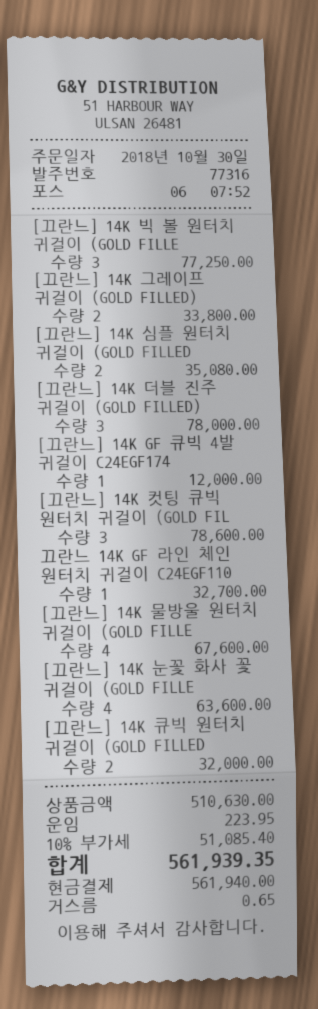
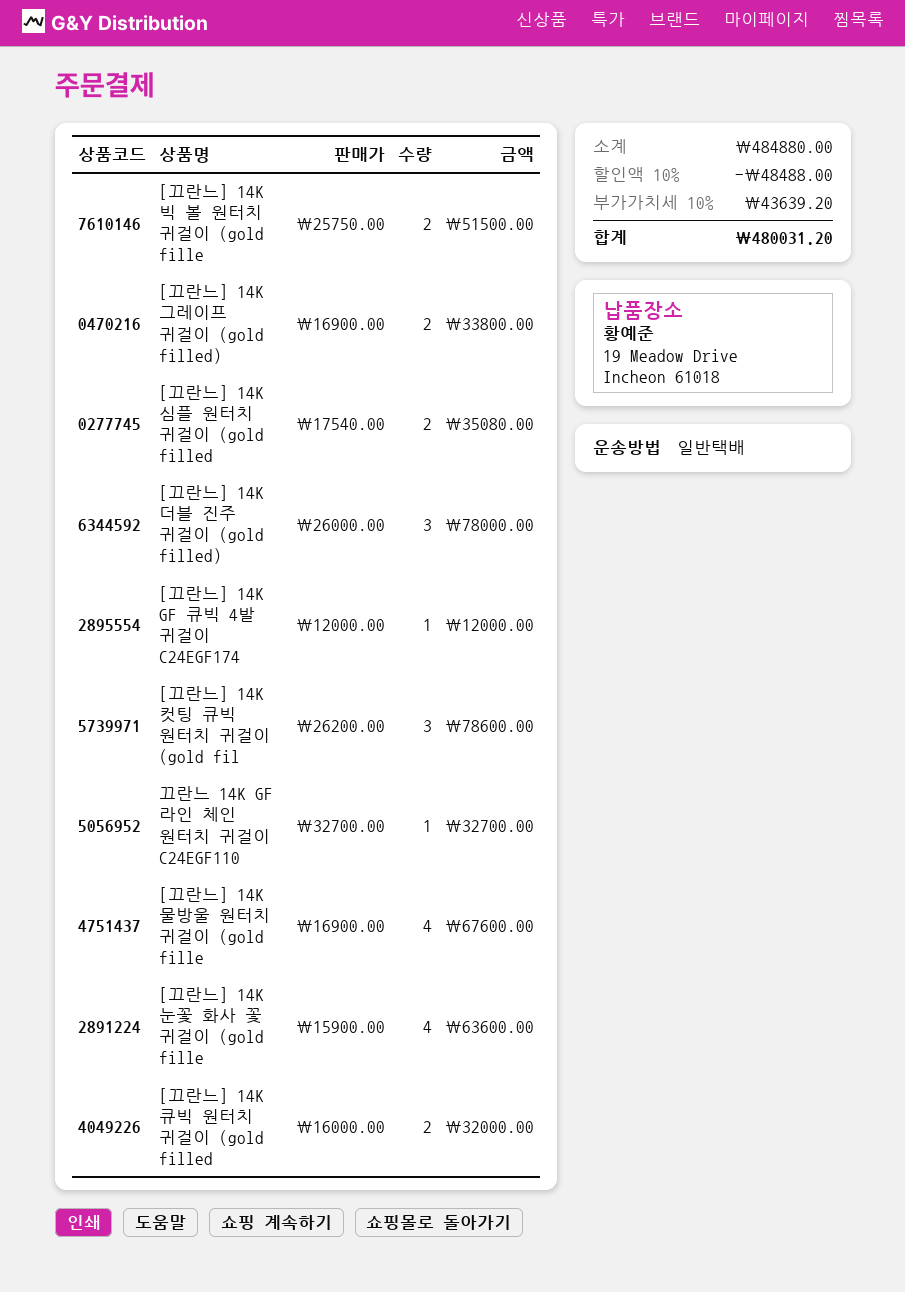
[끄란느] 14K 빅 볼 원터치 귀걸이 (GOLD FILLE: 3 for 77250.00 -> 2 for 51500.00
subtotal: 510630.00 -> 484880.00
discount: none -> 10% = 48488.00
shipping: 223.95 -> none
tax: 10% = 51085.40 -> 10% = 43639.20
total: 561939.35 -> 480031.20

